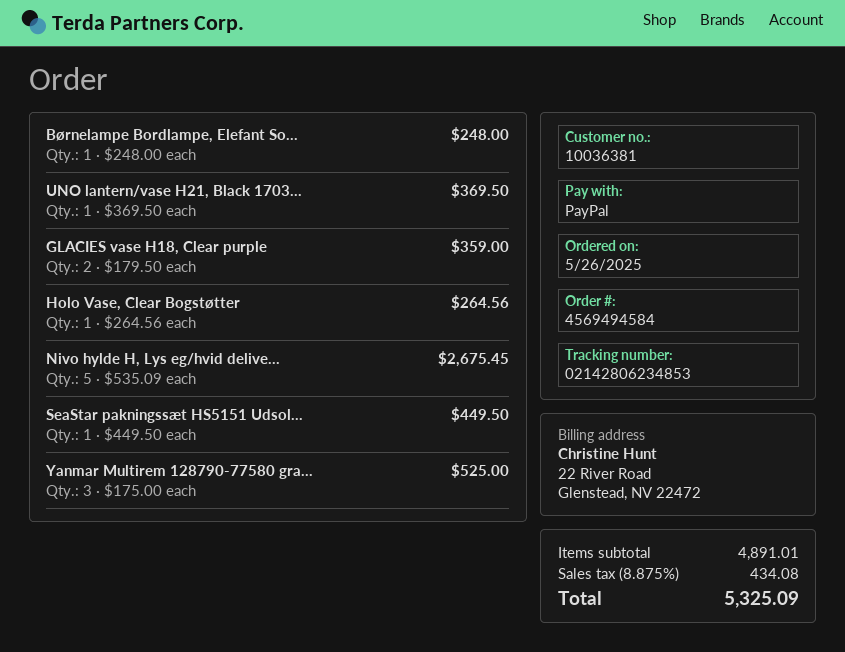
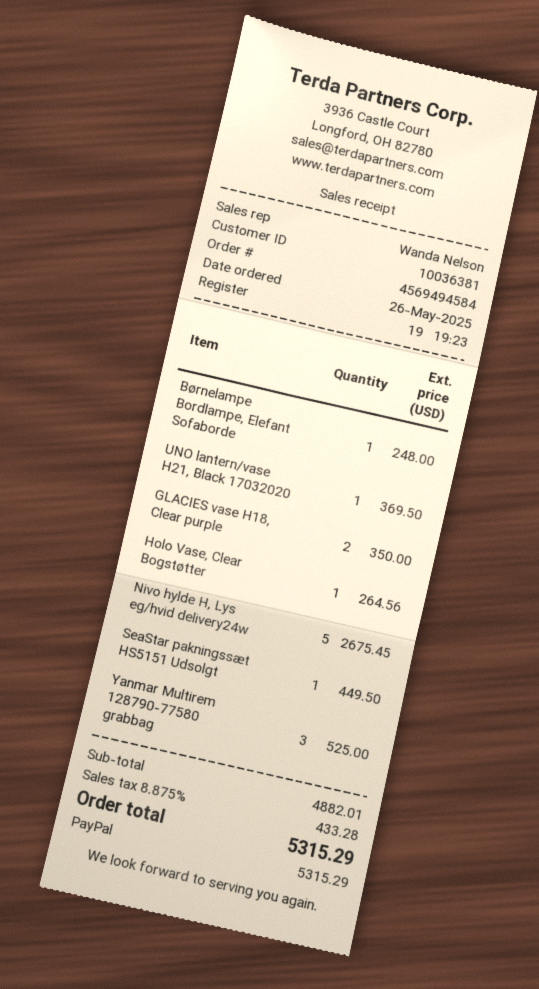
GLACIES vase H18, Clear purple: 2 for 359.00 -> 2 for 350.00
subtotal: 4891.01 -> 4882.01
tax: 8.875% = 434.08 -> 8.875% = 433.28
total: 5325.09 -> 5315.29

